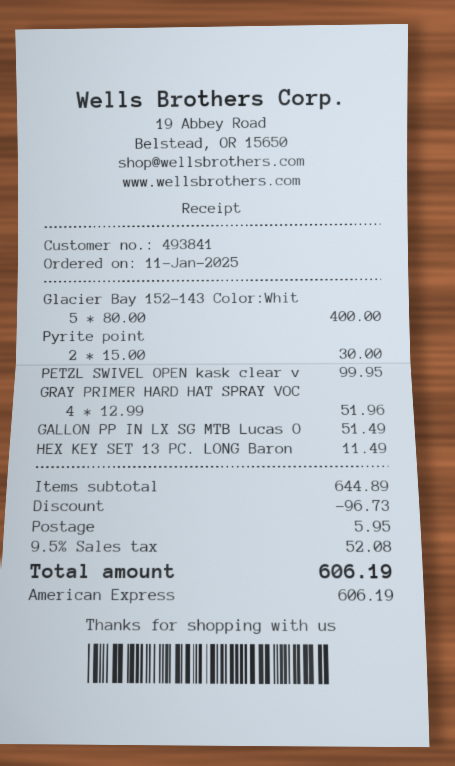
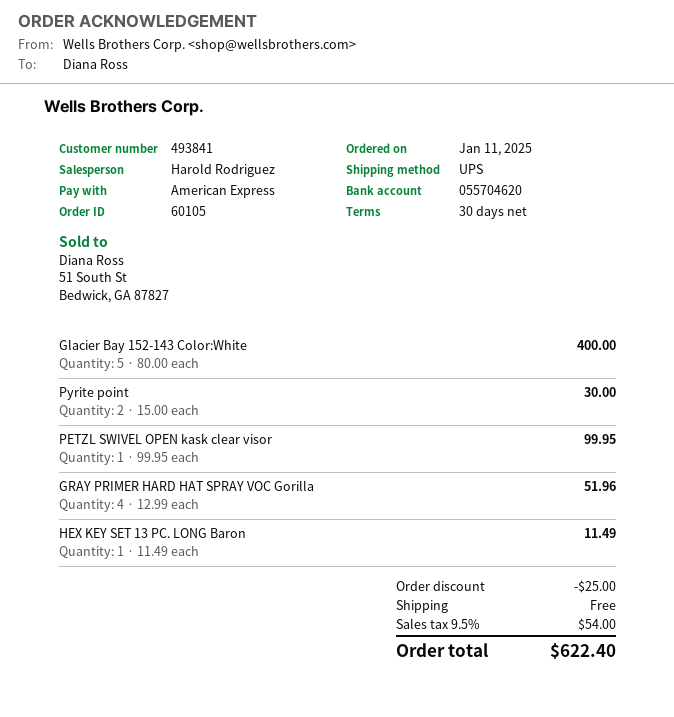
GALLON PP IN LX SG MTB Lucas O: 1 x 51.49 = 51.49 -> none
discount: 96.73 -> 25.00
shipping: 5.95 -> 0.00
tax: 9.5% = 52.08 -> 9.5% = 54.00
total: 606.19 -> 622.40

